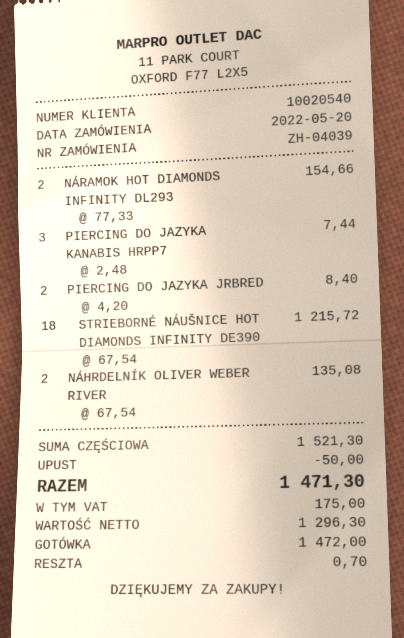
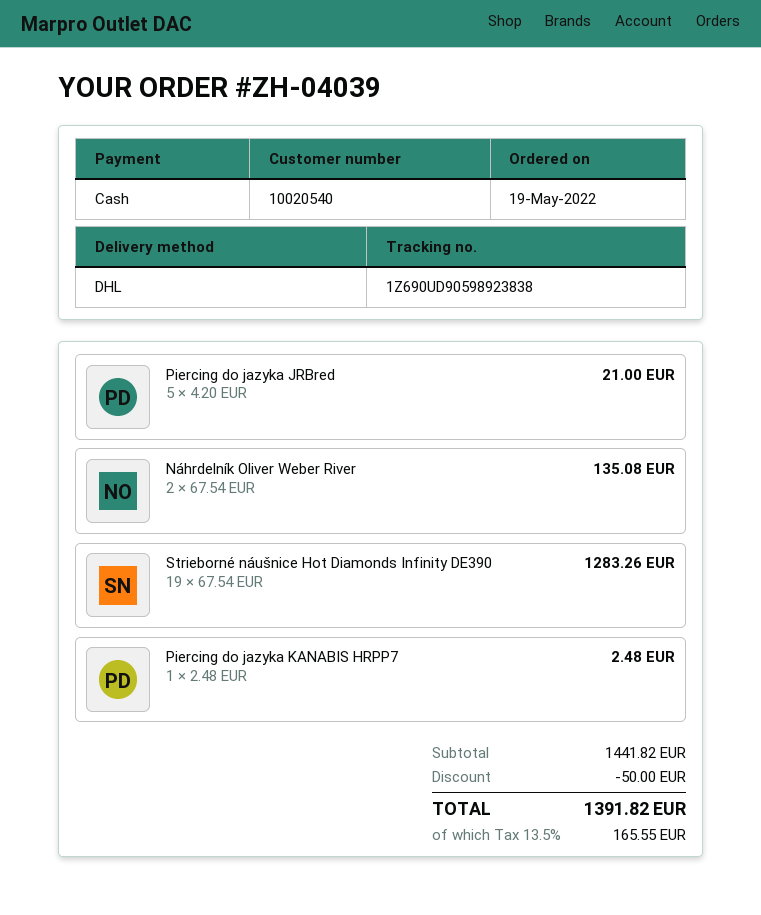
order date: 2022-05-20 -> 2022-05-19
NÁRAMOK HOT DIAMONDS INFINITY DL293: 2 x 77.33 = 154.66 -> none
PIERCING DO JAZYKA KANABIS HRPP7: 3 x 2.48 = 7.44 -> 1 x 2.48 = 2.48
PIERCING DO JAZYKA JRBRED: 2 x 4.20 = 8.40 -> 5 x 4.20 = 21.00
STRIEBORNÉ NÁUŠNICE HOT DIAMONDS INFINITY DE390: 18 x 67.54 = 1215.72 -> 19 x 67.54 = 1283.26
subtotal: 1521.30 -> 1441.82
tax: 175.00 -> 165.55
total: 1471.30 -> 1391.82

